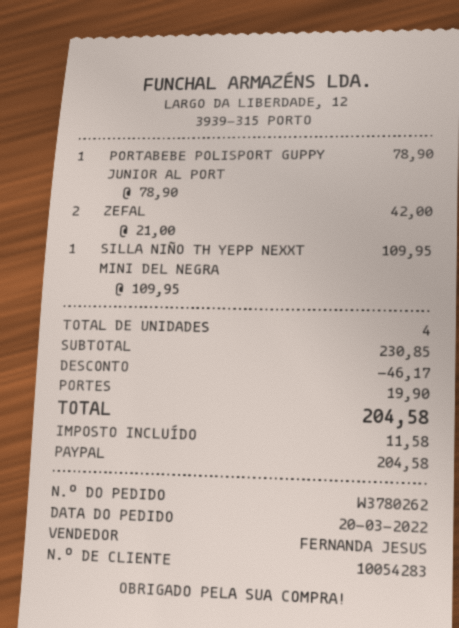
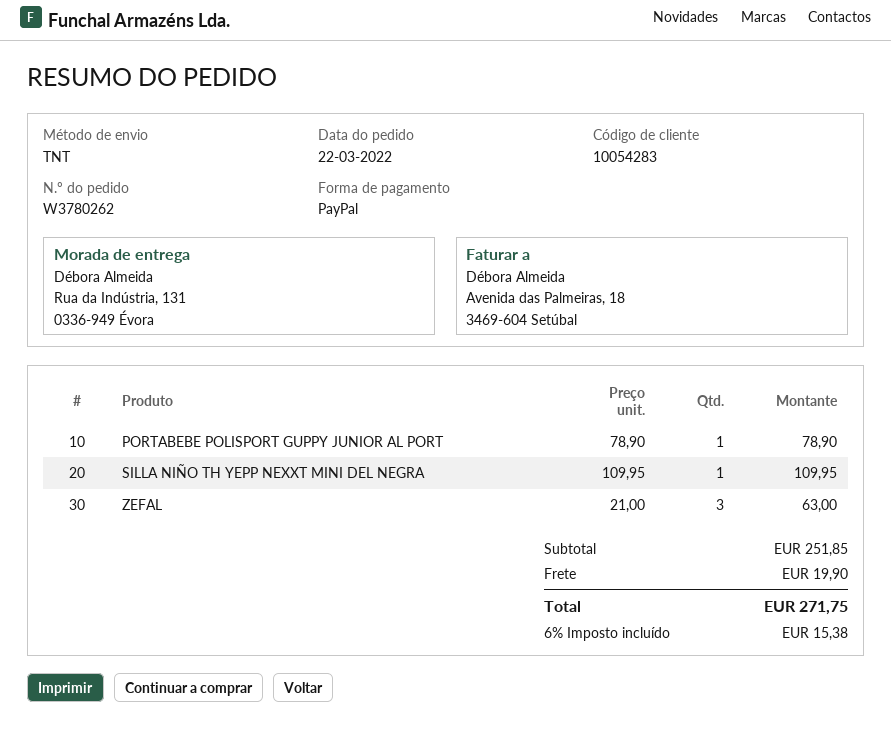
order date: 2022-03-20 -> 2022-03-22
ZEFAL: 2 x 21.00 = 42.00 -> 3 x 21.00 = 63.00
subtotal: 230.85 -> 251.85
discount: 46.17 -> none
tax: 11.58 -> 15.38
total: 204.58 -> 271.75

